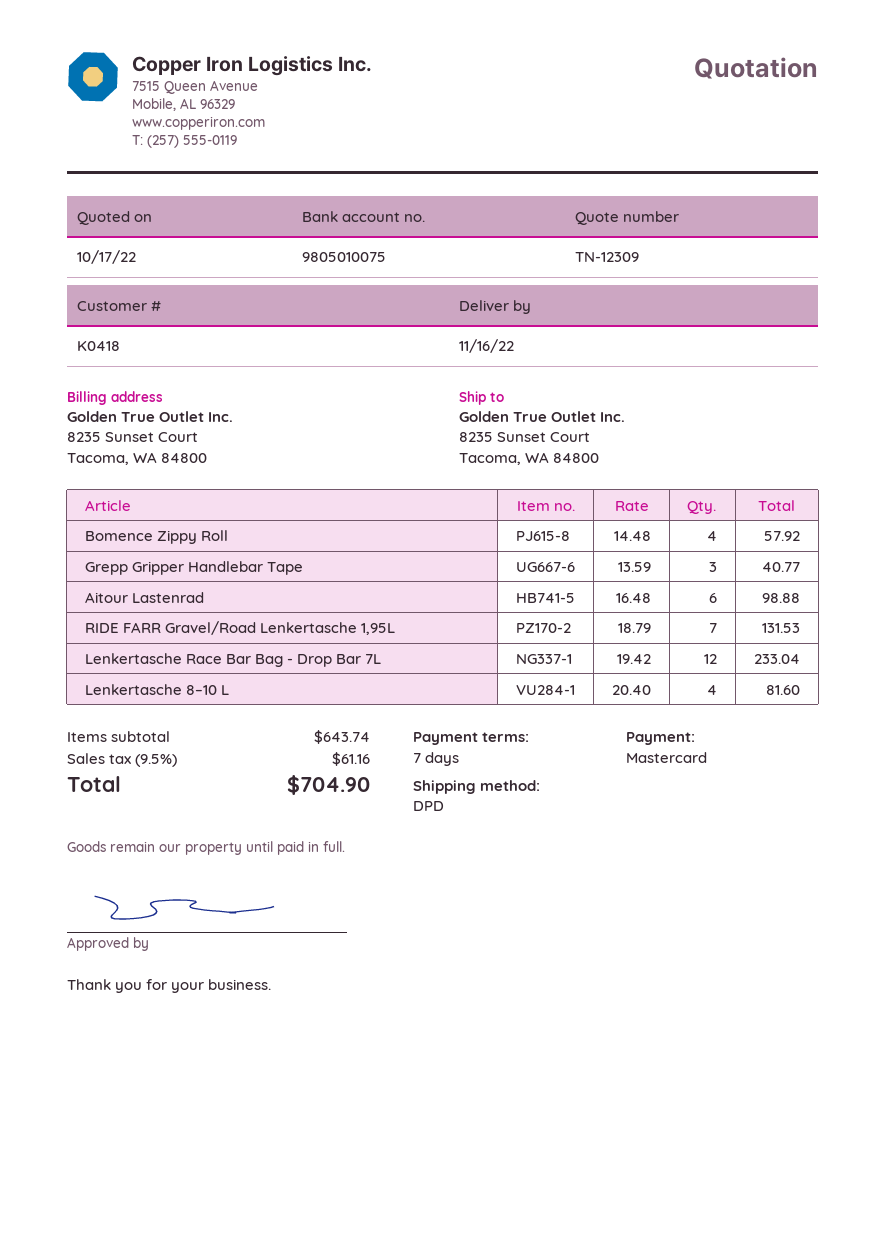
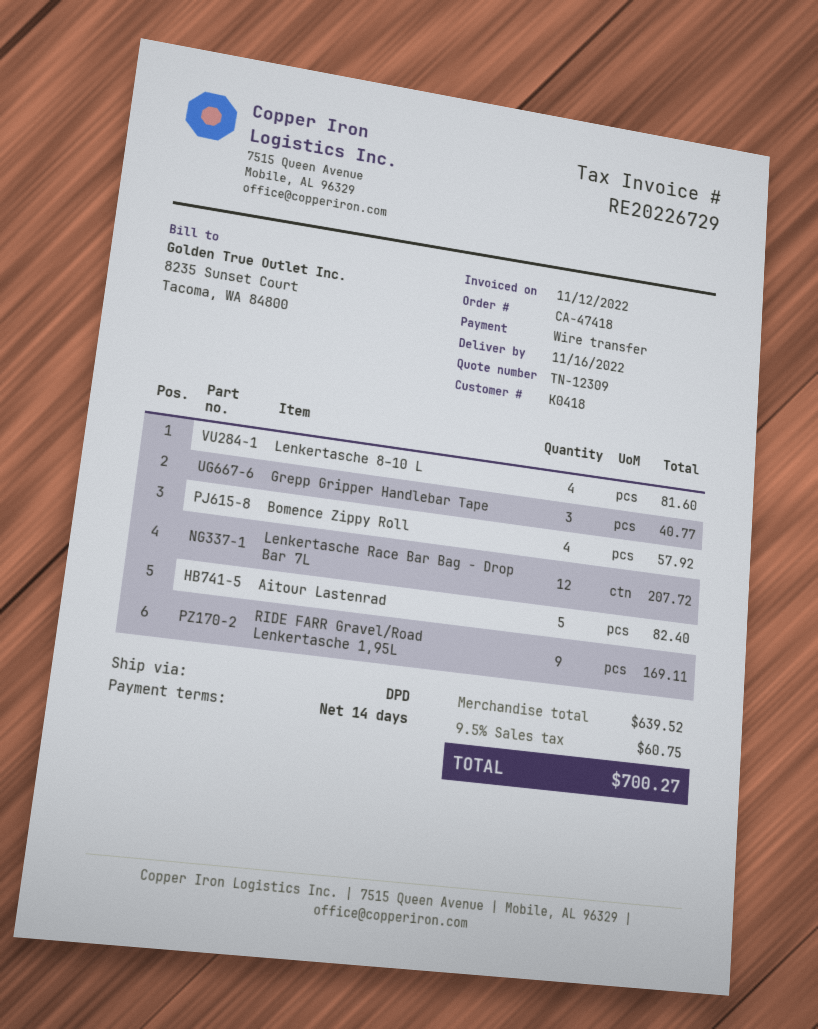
payment terms: 7 days -> 14 days
payment method: Mastercard -> bank transfer
Aitour Lastenrad: 6 for 98.88 -> 5 for 82.40
RIDE FARR Gravel/Road Lenkertasche 1,95L: 7 for 131.53 -> 9 for 169.11
Lenkertasche Race Bar Bag - Drop Bar 7L: 12 for 233.04 -> 12 for 207.72
subtotal: 643.74 -> 639.52
tax: 9.5% = 61.16 -> 9.5% = 60.75
total: 704.90 -> 700.27

